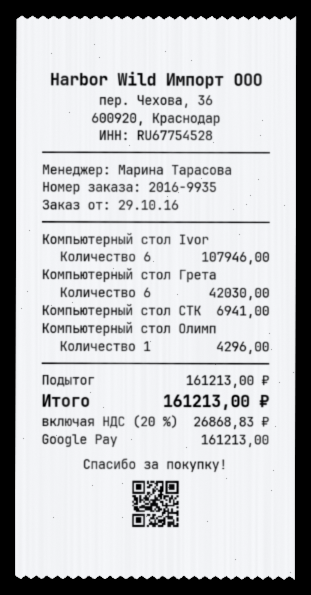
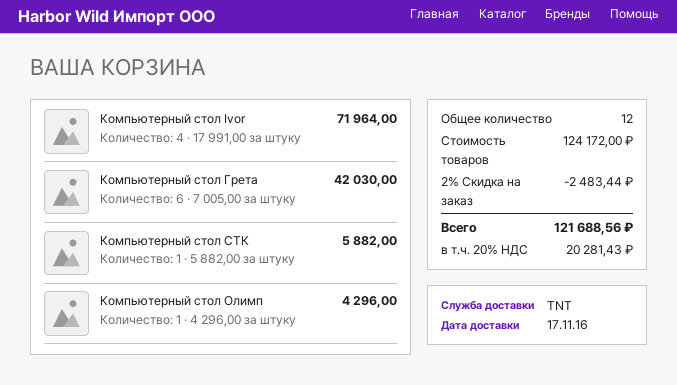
Компьютерный стол Ivor: 6 for 107946.00 -> 4 for 71964.00
Компьютерный стол СТК: 1 for 6941.00 -> 1 for 5882.00
subtotal: 161213.00 -> 124172.00
discount: none -> 2% = 2483.44
tax: 20% = 26868.83 -> 20% = 20281.43
total: 161213.00 -> 121688.56

